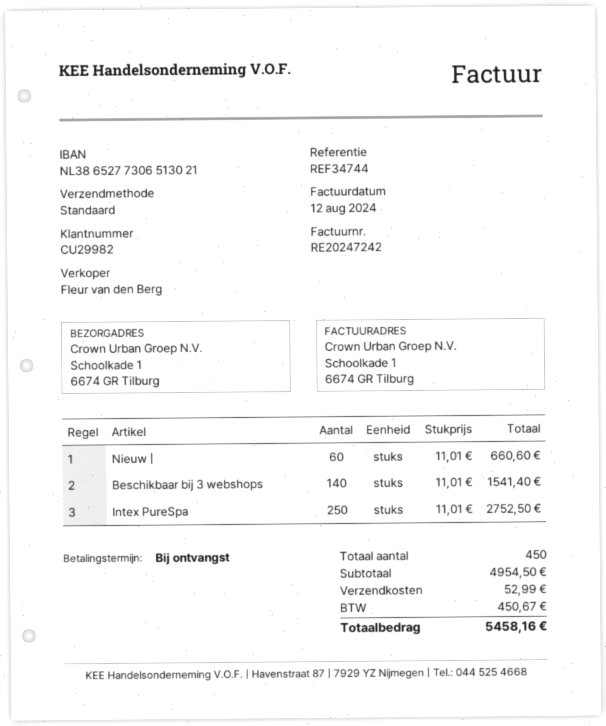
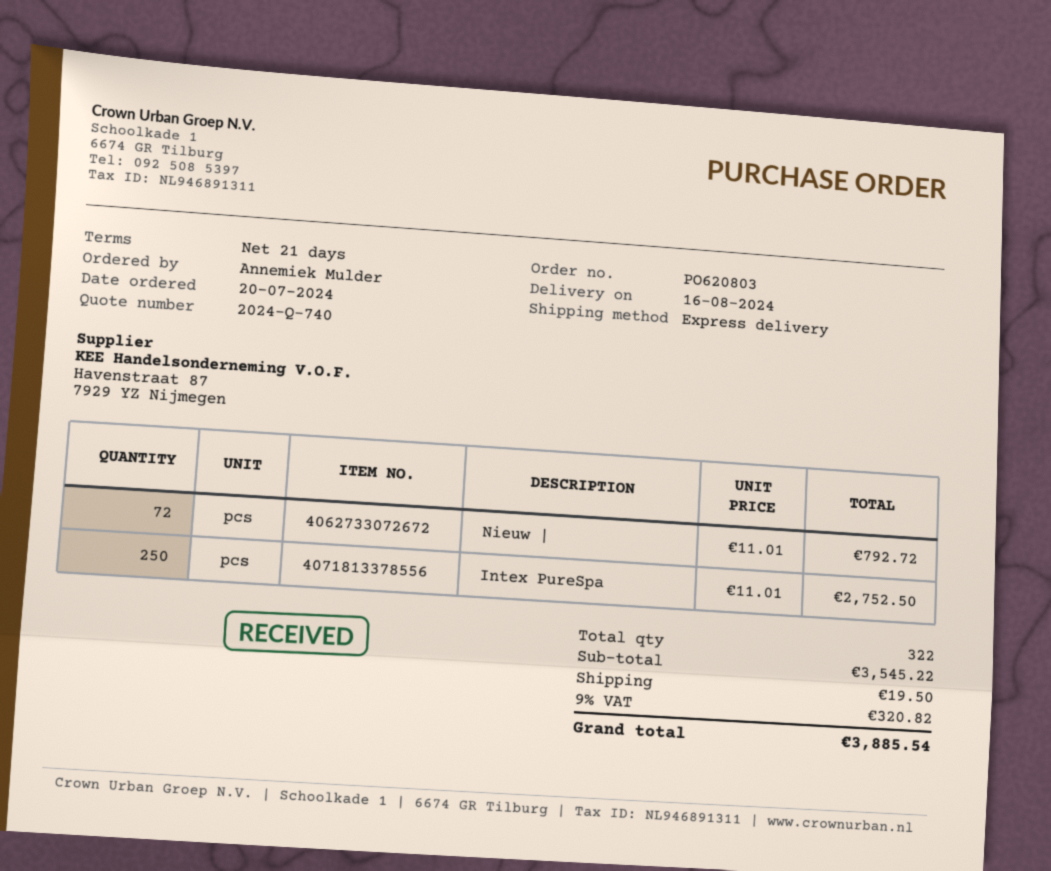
payment terms: on receipt -> 21 days
shipping method: standard -> express
Nieuw |: 60 x 11.01 = 660.60 -> 72 x 11.01 = 792.72
Beschikbaar bij 3 webshops: 140 x 11.01 = 1541.40 -> none
total quantity: 450 -> 322
subtotal: 4954.50 -> 3545.22
shipping: 52.99 -> 19.50
tax: 450.67 -> 320.82
total: 5458.16 -> 3885.54

